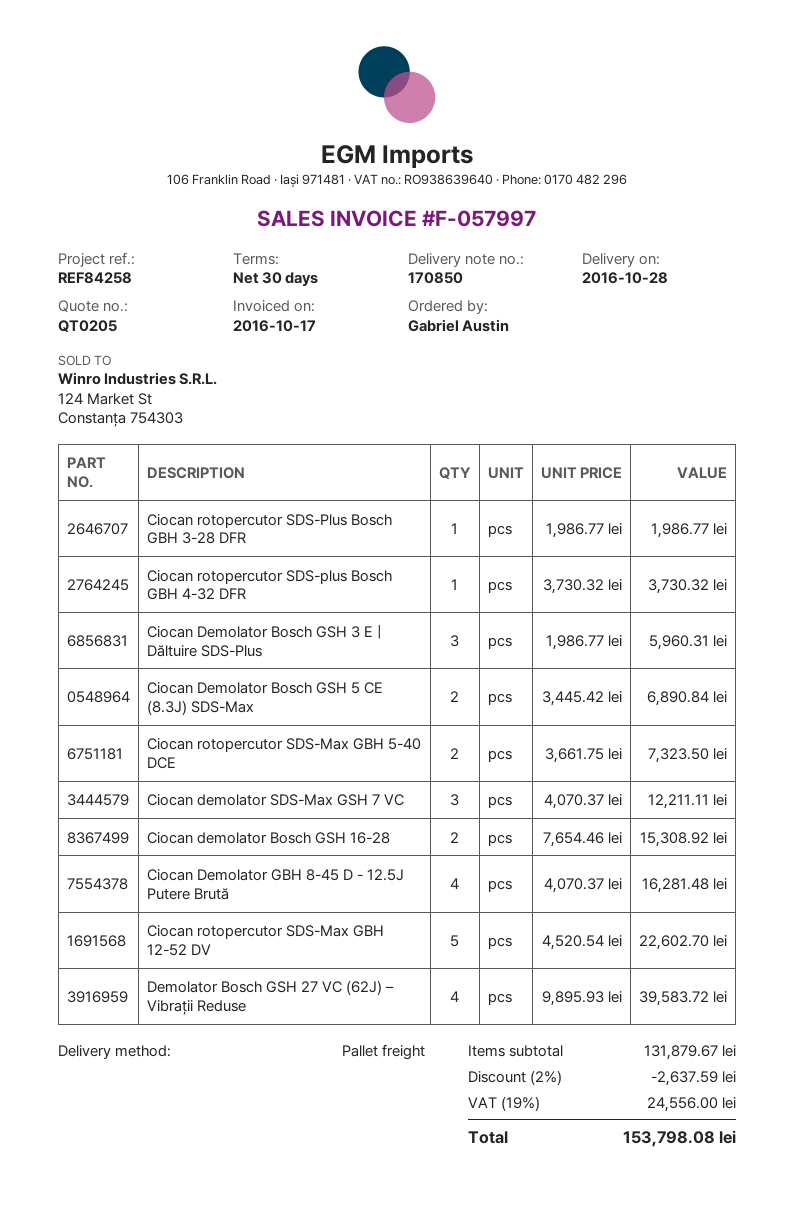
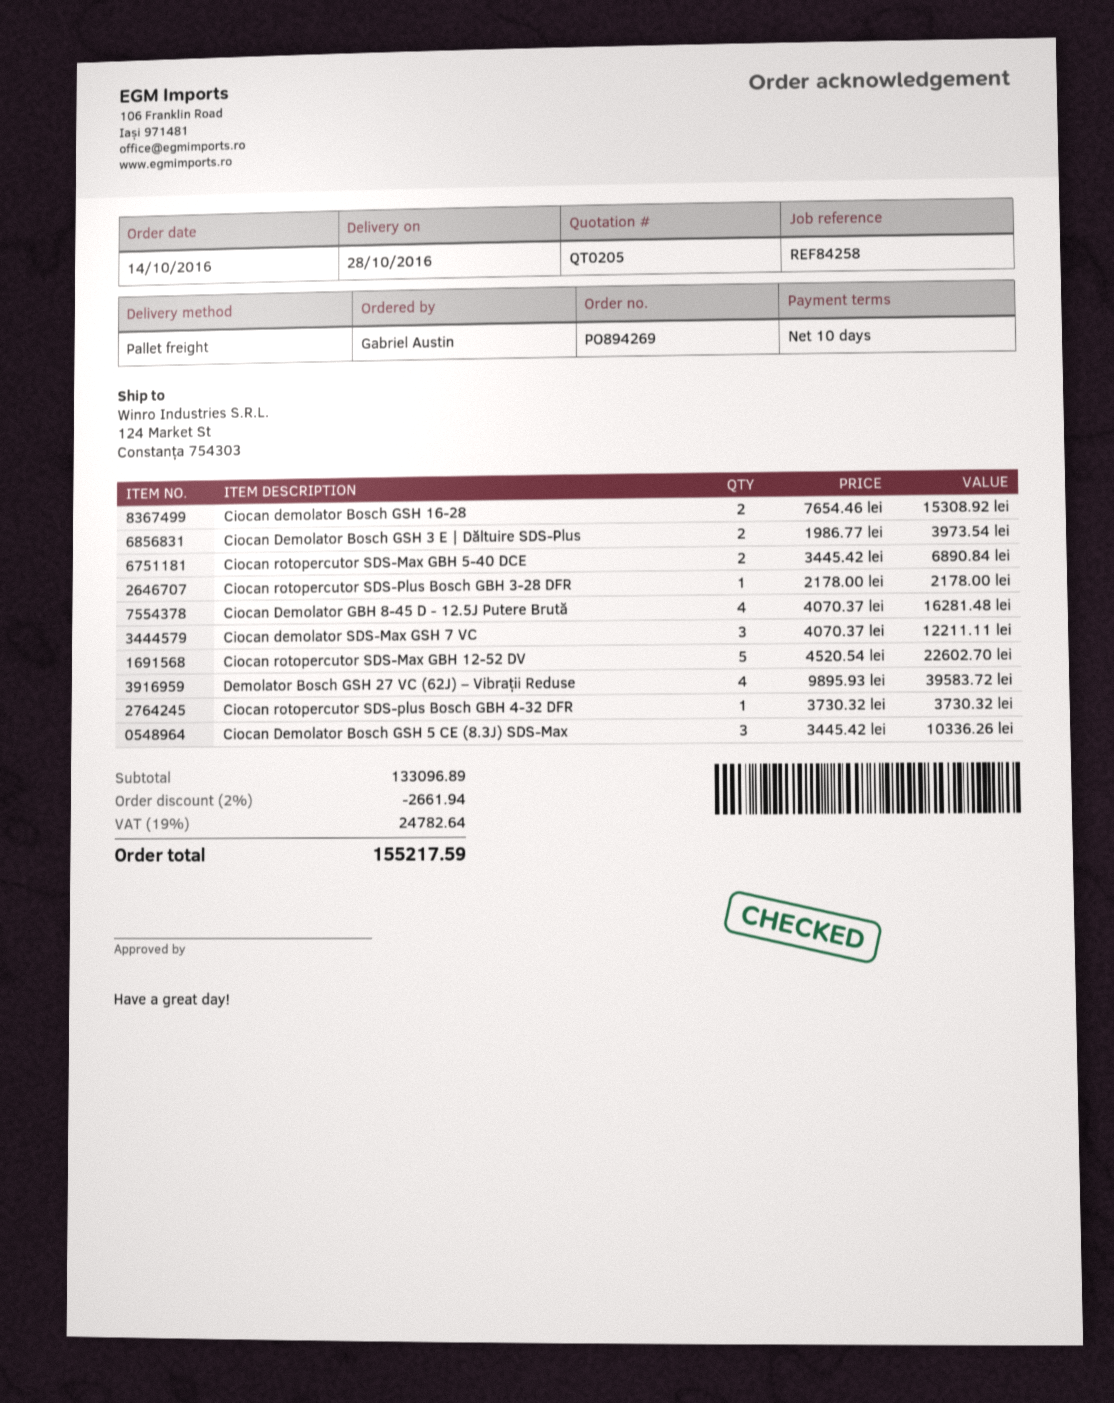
payment terms: 30 days -> 10 days
Ciocan rotopercutor SDS-Plus Bosch GBH 3-28 DFR: 1 x 1986.77 = 1986.77 -> 1 x 2178.00 = 2178.00
Ciocan Demolator Bosch GSH 3 E | Dăltuire SDS-Plus: 3 x 1986.77 = 5960.31 -> 2 x 1986.77 = 3973.54
Ciocan Demolator Bosch GSH 5 CE (8.3J) SDS-Max: 2 x 3445.42 = 6890.84 -> 3 x 3445.42 = 10336.26
Ciocan rotopercutor SDS-Max GBH 5-40 DCE: 2 x 3661.75 = 7323.50 -> 2 x 3445.42 = 6890.84
subtotal: 131879.67 -> 133096.89
discount: 2% = 2637.59 -> 2% = 2661.94
tax: 19% = 24556.00 -> 19% = 24782.64
total: 153798.08 -> 155217.59

